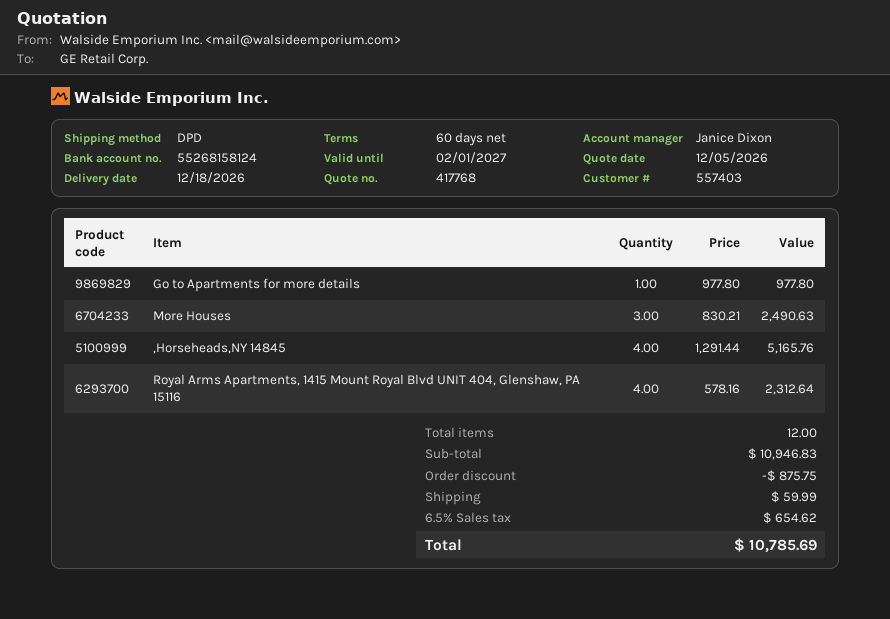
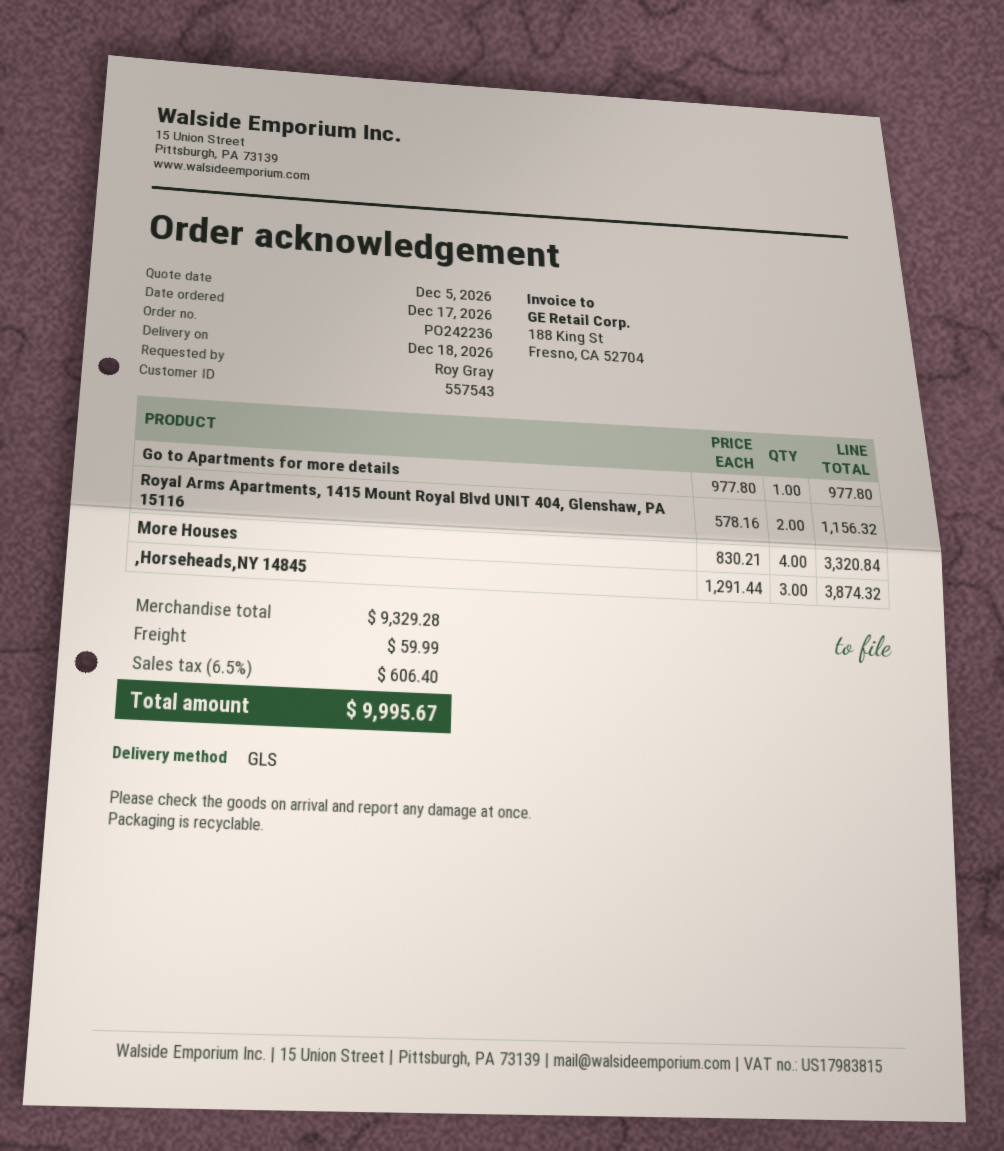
customer number: 557403 -> 557543
shipping method: DPD -> GLS
More Houses: 3 x 830.21 = 2490.63 -> 4 x 830.21 = 3320.84
,Horseheads,NY 14845: 4 x 1291.44 = 5165.76 -> 3 x 1291.44 = 3874.32
Royal Arms Apartments, 1415 Mount Royal Blvd UNIT 404, Glenshaw, PA 15116: 4 x 578.16 = 2312.64 -> 2 x 578.16 = 1156.32
subtotal: 10946.83 -> 9329.28
discount: 875.75 -> none
tax: 6.5% = 654.62 -> 6.5% = 606.40
total: 10785.69 -> 9995.67

